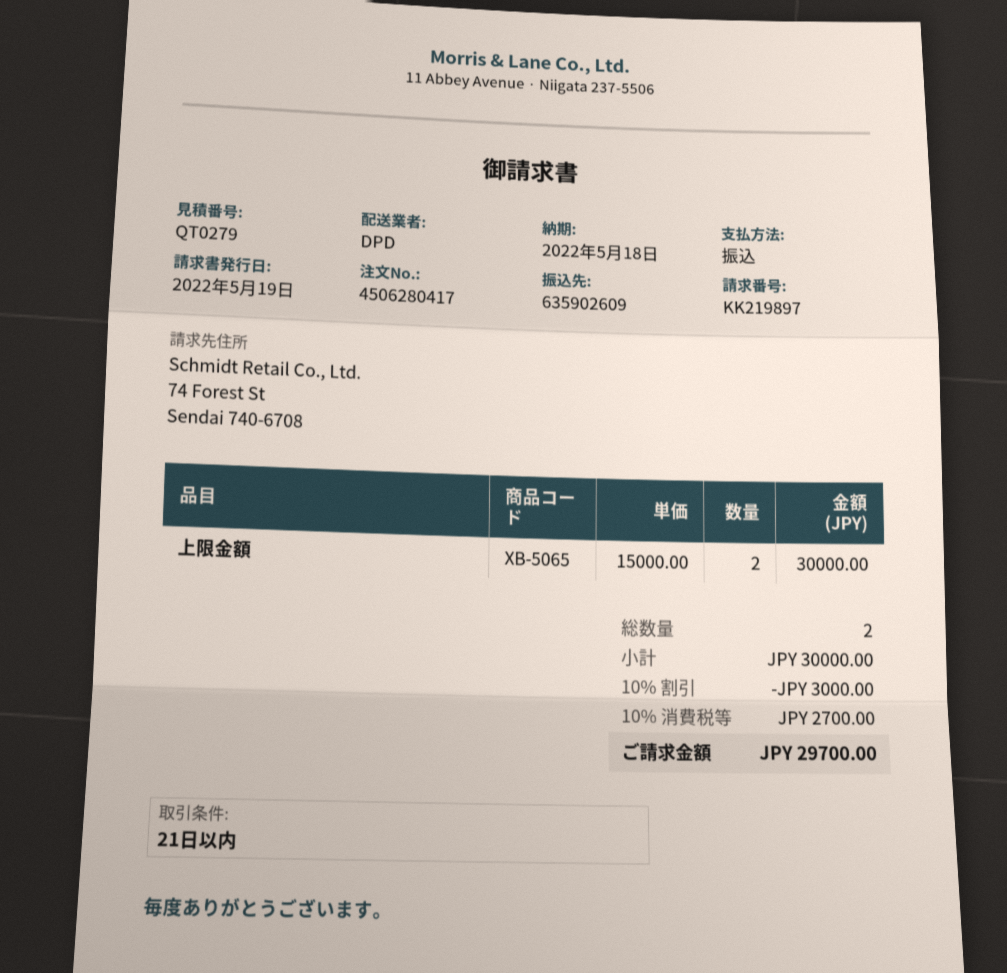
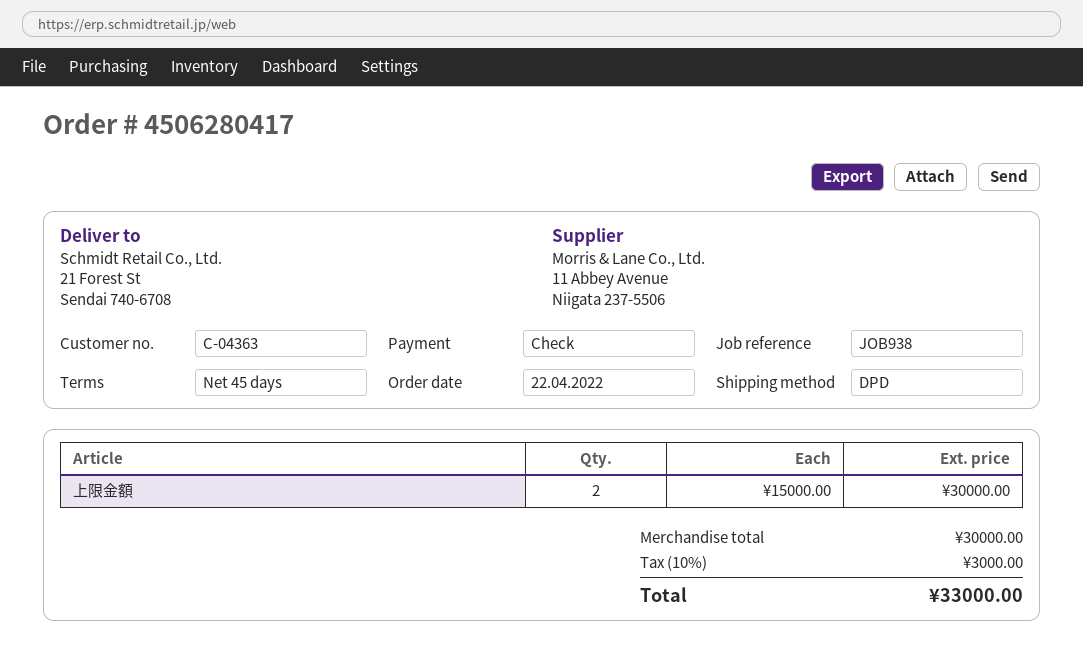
payment terms: 21 days -> 45 days
payment method: bank transfer -> cheque
discount: 10% = 3000.00 -> none
tax: 10% = 2700.00 -> 10% = 3000.00
total: 29700.00 -> 33000.00

